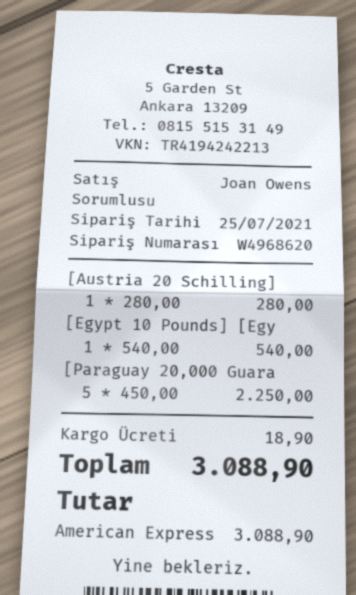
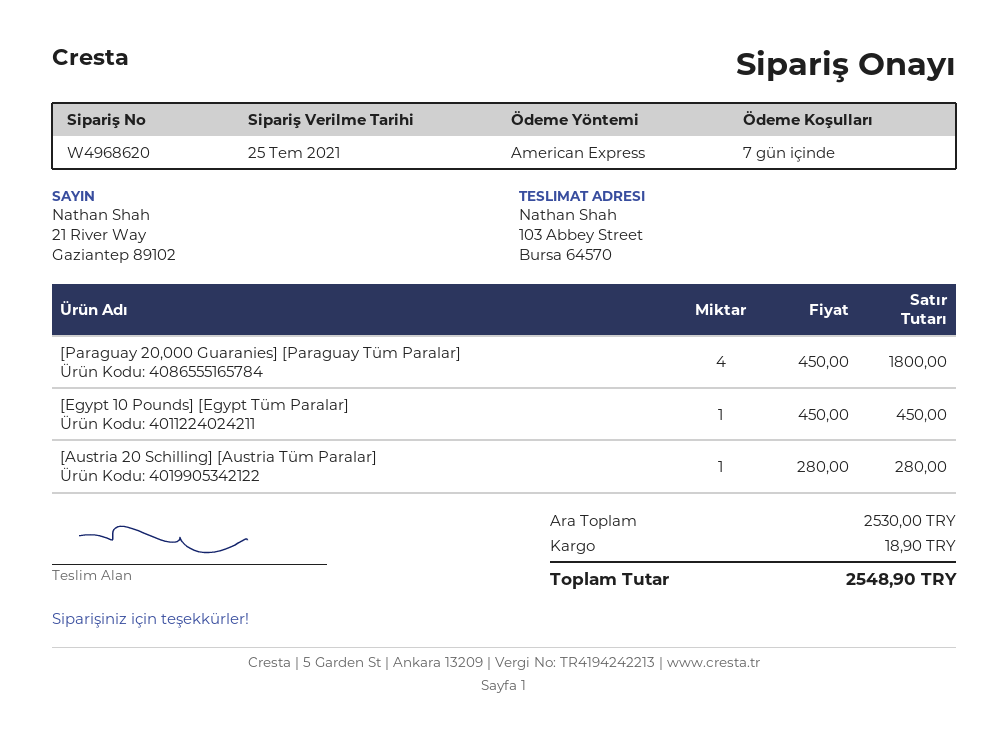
[Egypt 10 Pounds] [Egy: 1 x 540.00 = 540.00 -> 1 x 450.00 = 450.00
[Paraguay 20,000 Guara: 5 x 450.00 = 2250.00 -> 4 x 450.00 = 1800.00
total: 3088.90 -> 2548.90

